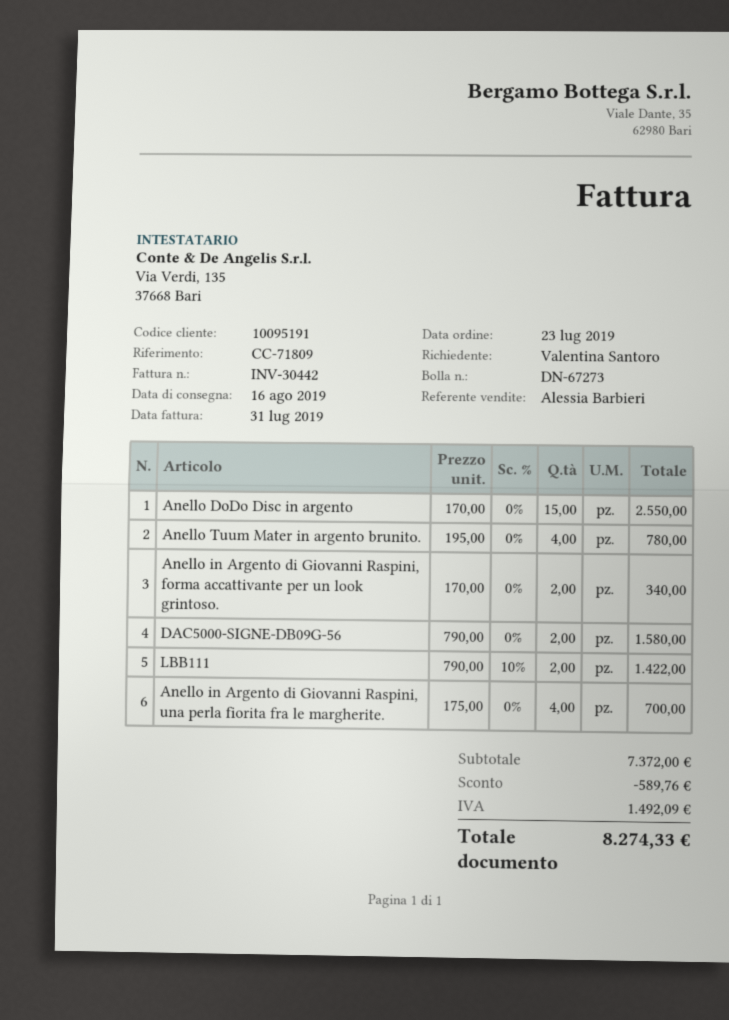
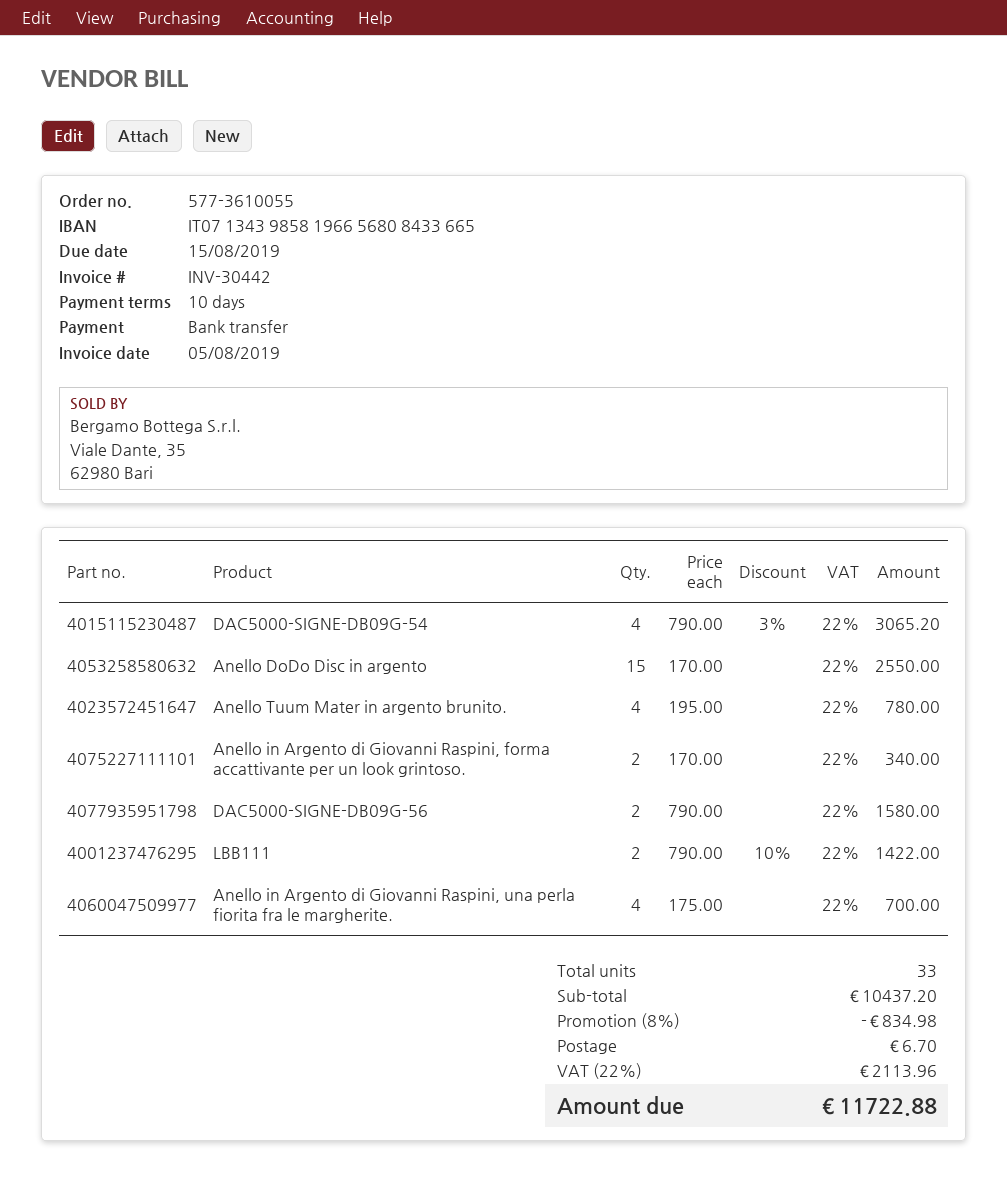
invoice date: 2019-07-31 -> 2019-08-05
DAC5000-SIGNE-DB09G-54: none -> 4 x 790.00 - 3% = 3065.20
subtotal: 7372.00 -> 10437.20
discount: 589.76 -> 834.98
shipping: none -> 6.70
tax: 1492.09 -> 2113.96
total: 8274.33 -> 11722.88

